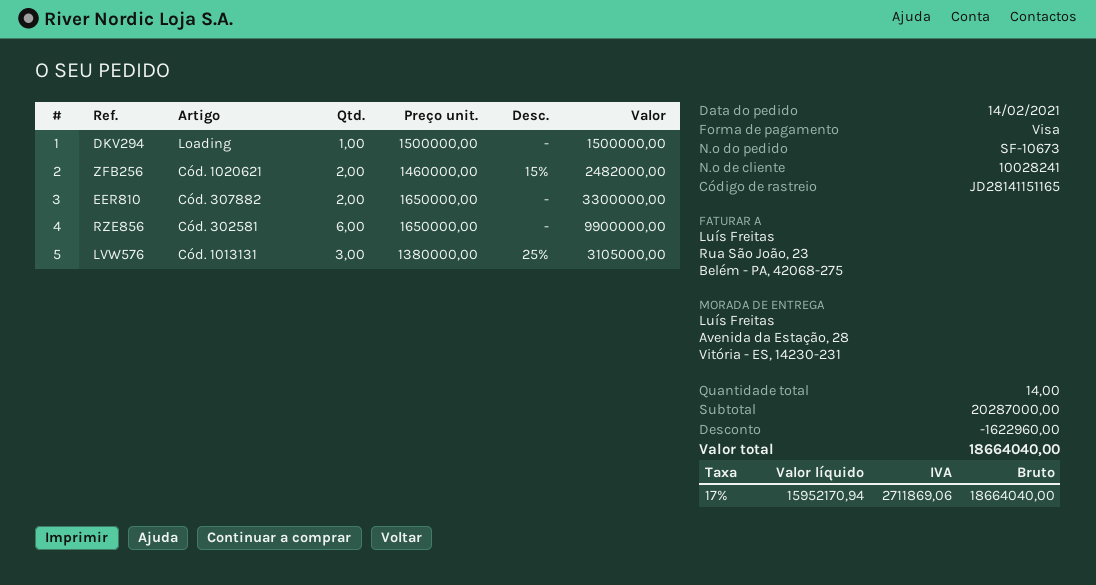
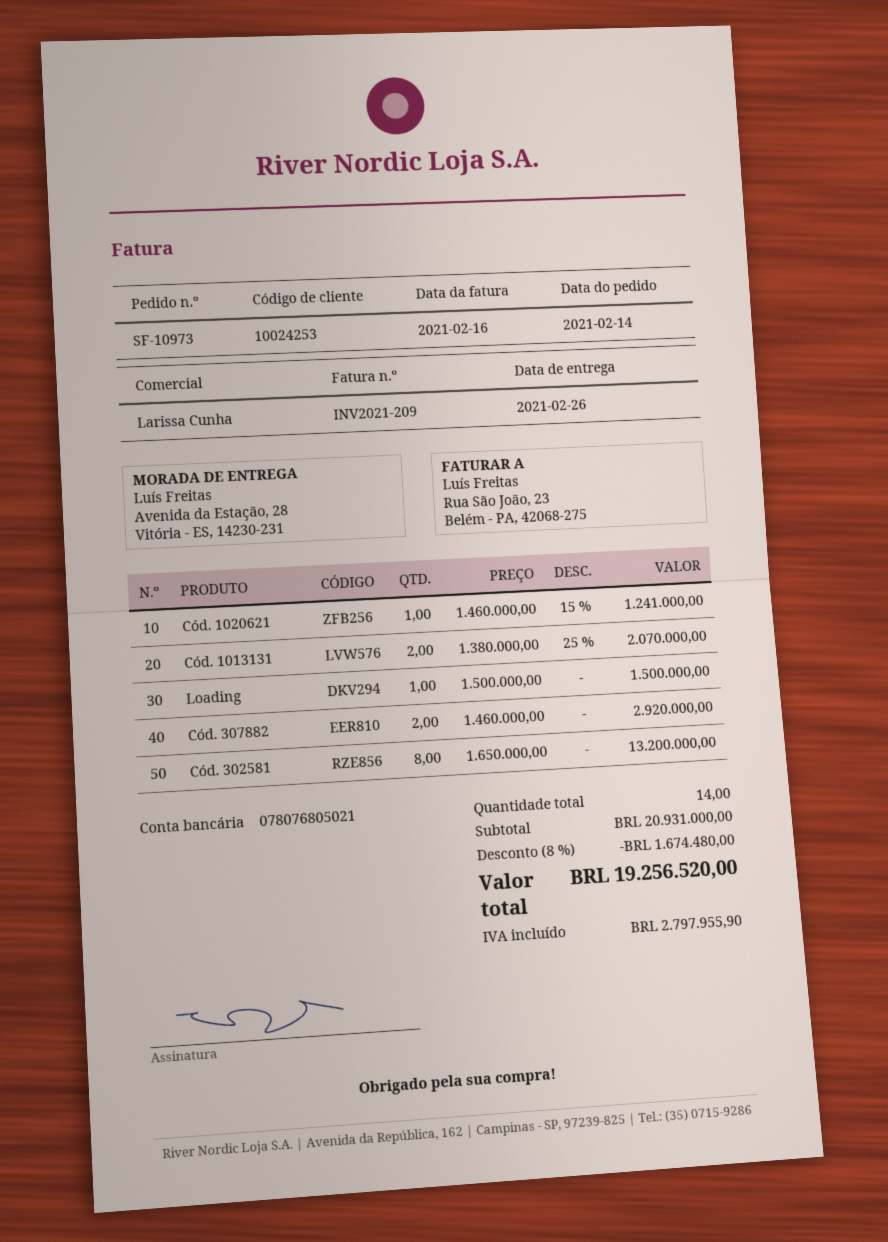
order number: SF-10673 -> SF-10973
customer number: 10028241 -> 10024253
Cód. 1020621: 2 x 1460000.00 - 15% = 2482000.00 -> 1 x 1460000.00 - 15% = 1241000.00
Cód. 307882: 2 x 1650000.00 = 3300000.00 -> 2 x 1460000.00 = 2920000.00
Cód. 302581: 6 x 1650000.00 = 9900000.00 -> 8 x 1650000.00 = 13200000.00
Cód. 1013131: 3 x 1380000.00 - 25% = 3105000.00 -> 2 x 1380000.00 - 25% = 2070000.00
subtotal: 20287000.00 -> 20931000.00
discount: 1622960.00 -> 1674480.00
tax: 2711869.06 -> 2797955.90
total: 18664040.00 -> 19256520.00

